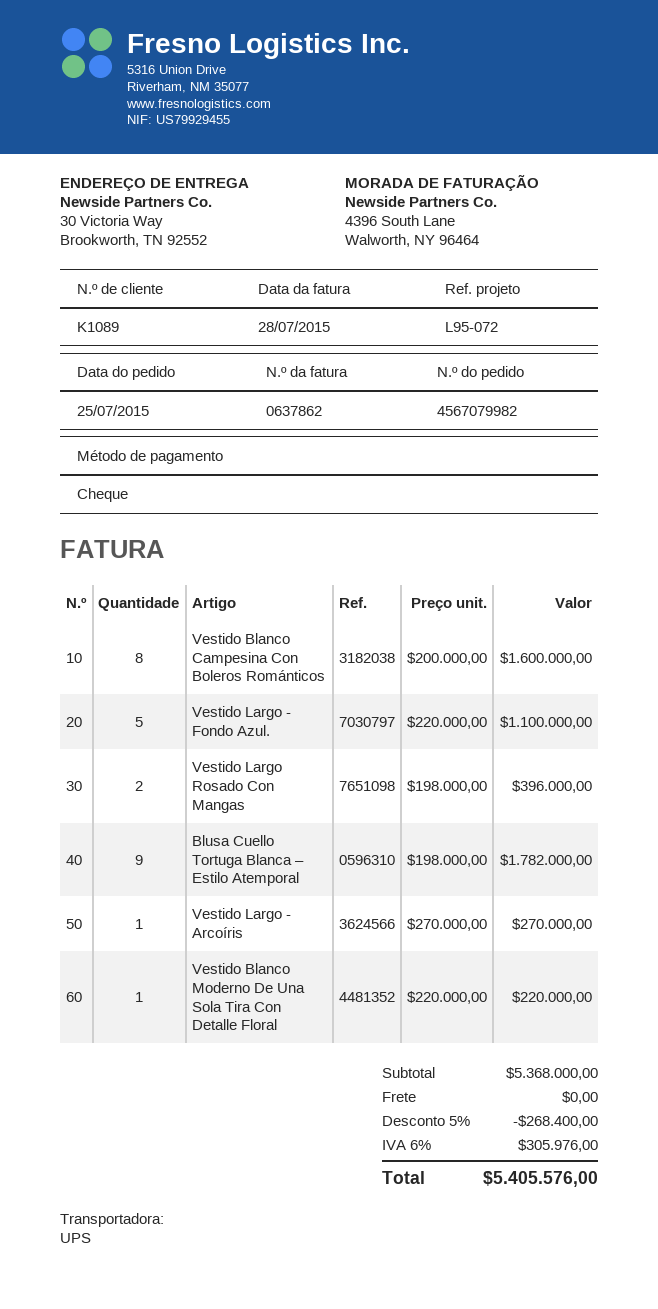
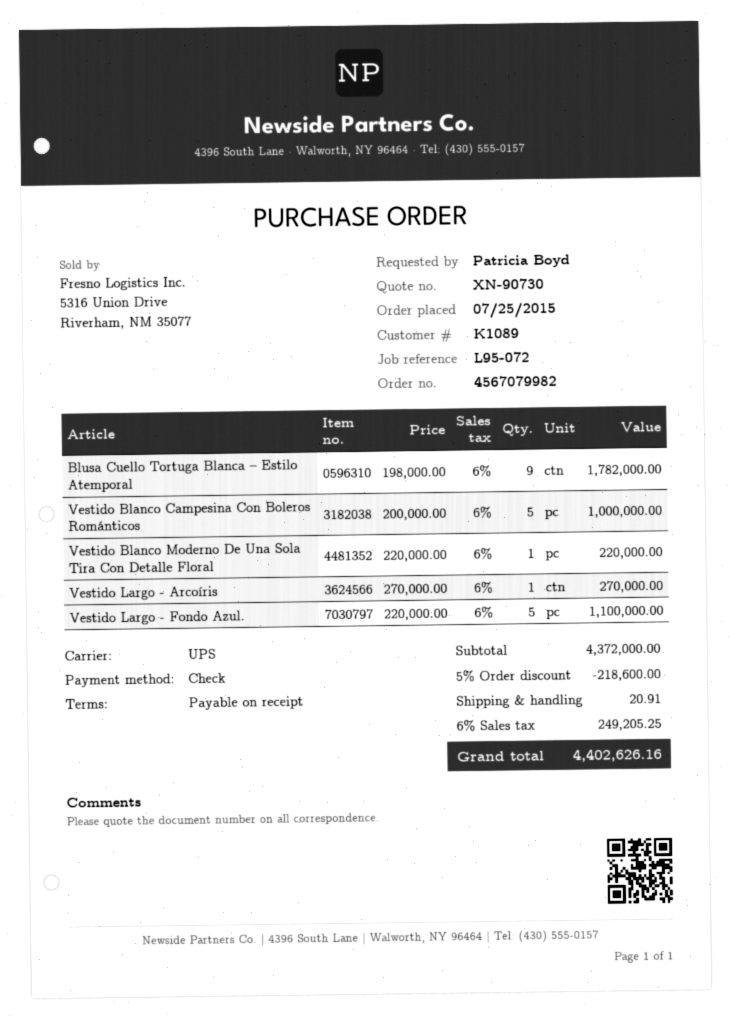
Vestido Blanco Campesina Con Boleros Románticos: 8 x 200000.00 = 1600000.00 -> 5 x 200000.00 = 1000000.00
Vestido Largo Rosado Con Mangas: 2 x 198000.00 = 396000.00 -> none
subtotal: 5368000.00 -> 4372000.00
discount: 5% = 268400.00 -> 5% = 218600.00
shipping: 0.00 -> 20.91
tax: 6% = 305976.00 -> 6% = 249205.25
total: 5405576.00 -> 4402626.16

